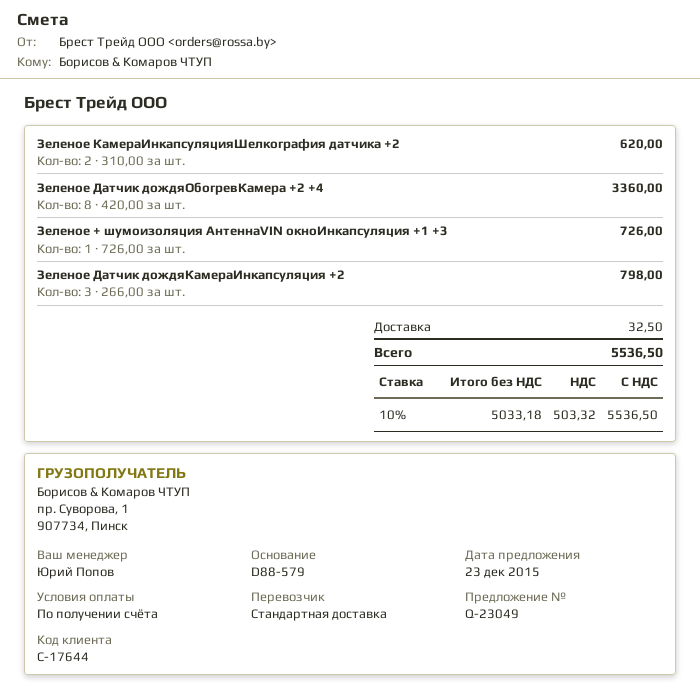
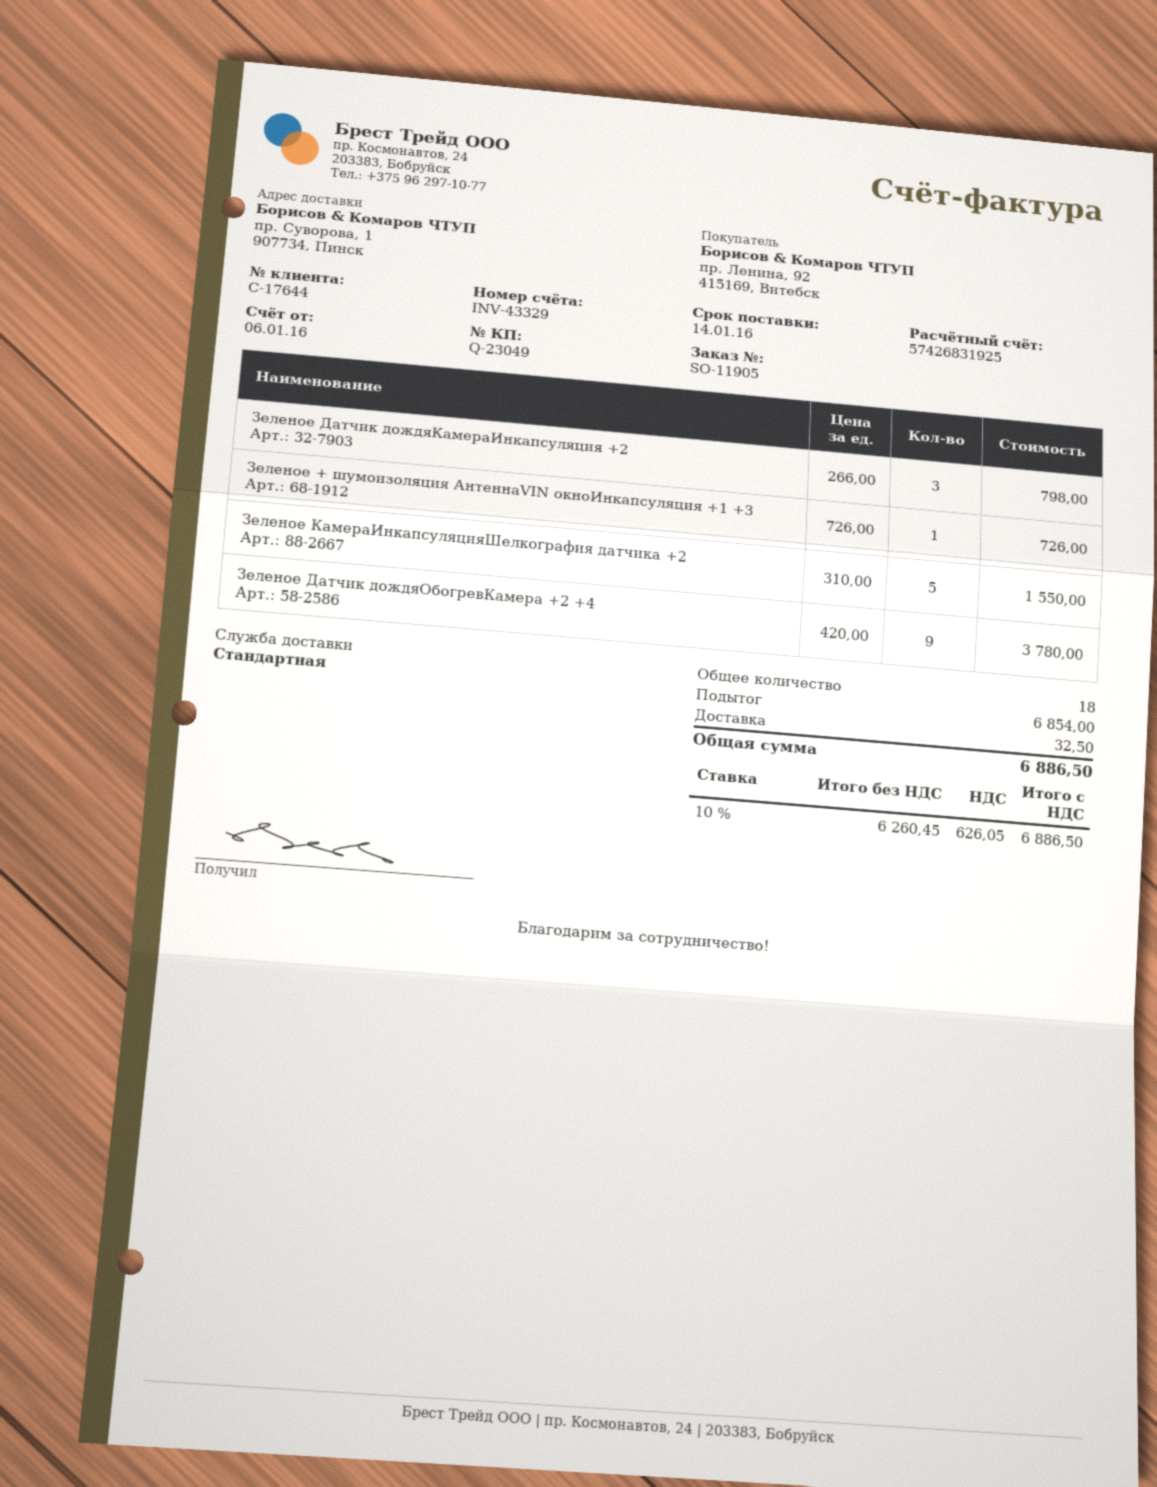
Зеленое КамераИнкапсуляцияШелкография датчика +2: 2 x 310.00 = 620.00 -> 5 x 310.00 = 1550.00
Зеленое Датчик дождяОбогревКамера +2 +4: 8 x 420.00 = 3360.00 -> 9 x 420.00 = 3780.00
net: 5033.18 -> 6260.45
tax: 10% = 503.32 -> 10% = 626.05
total: 5536.50 -> 6886.50

